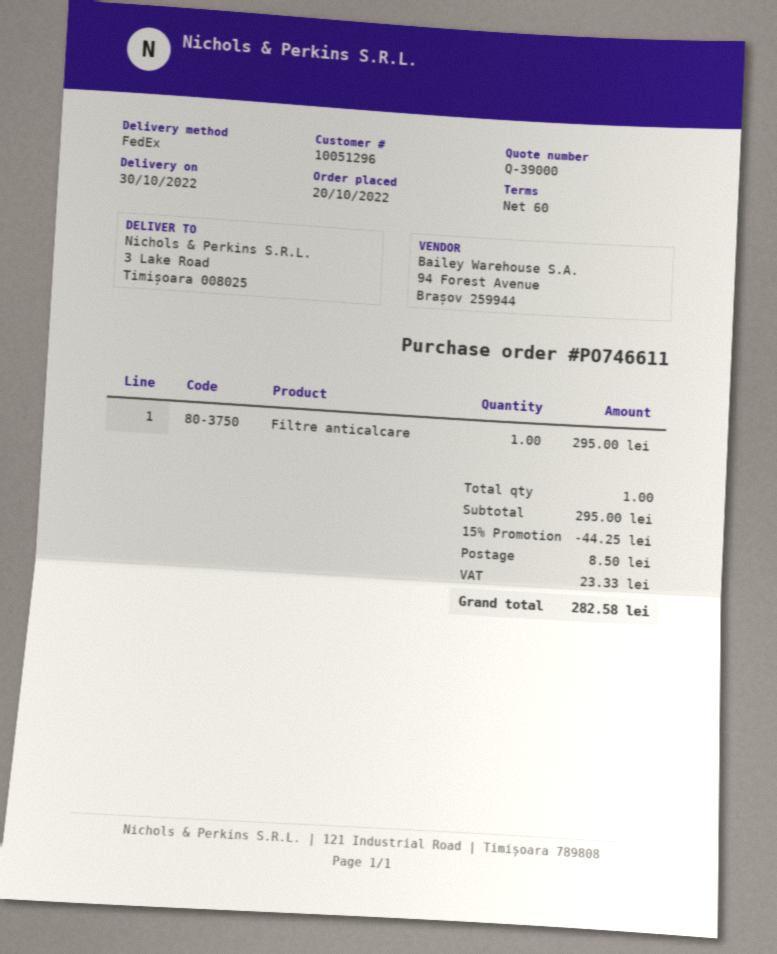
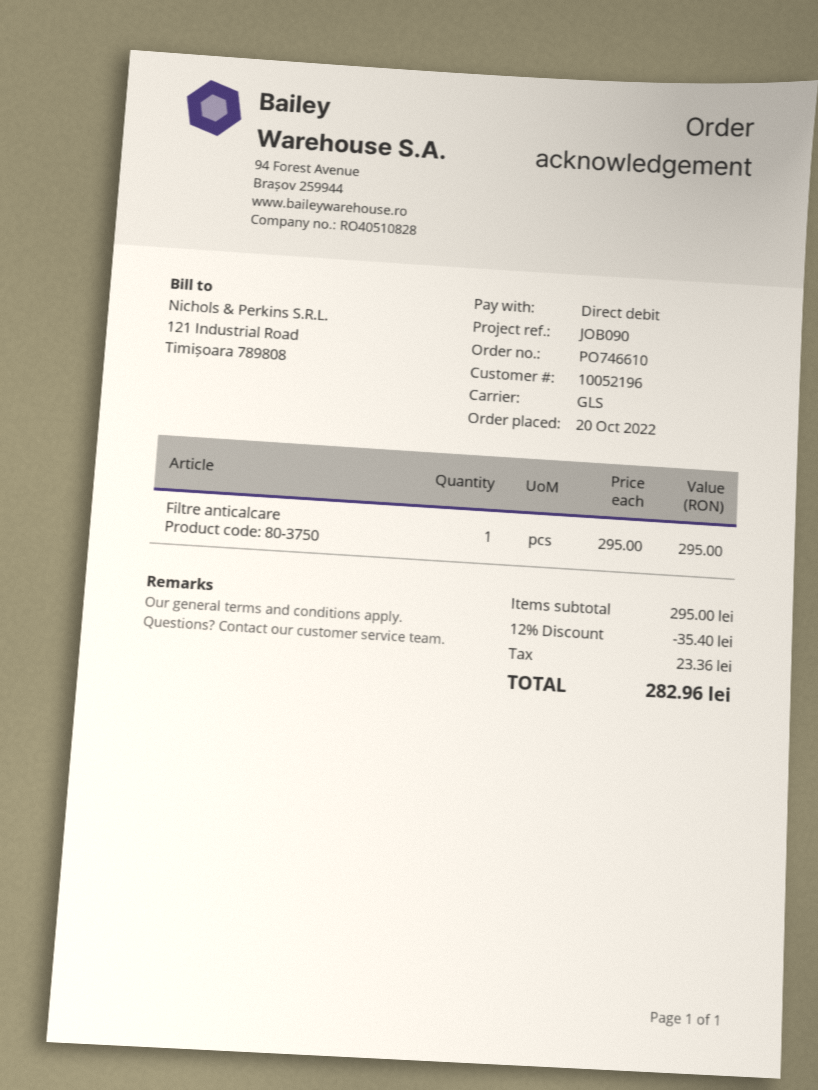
order number: PO746611 -> PO746610
customer number: 10051296 -> 10052196
shipping method: FedEx -> GLS
discount: 15% = 44.25 -> 12% = 35.40
shipping: 8.50 -> none
tax: 23.33 -> 23.36
total: 282.58 -> 282.96

